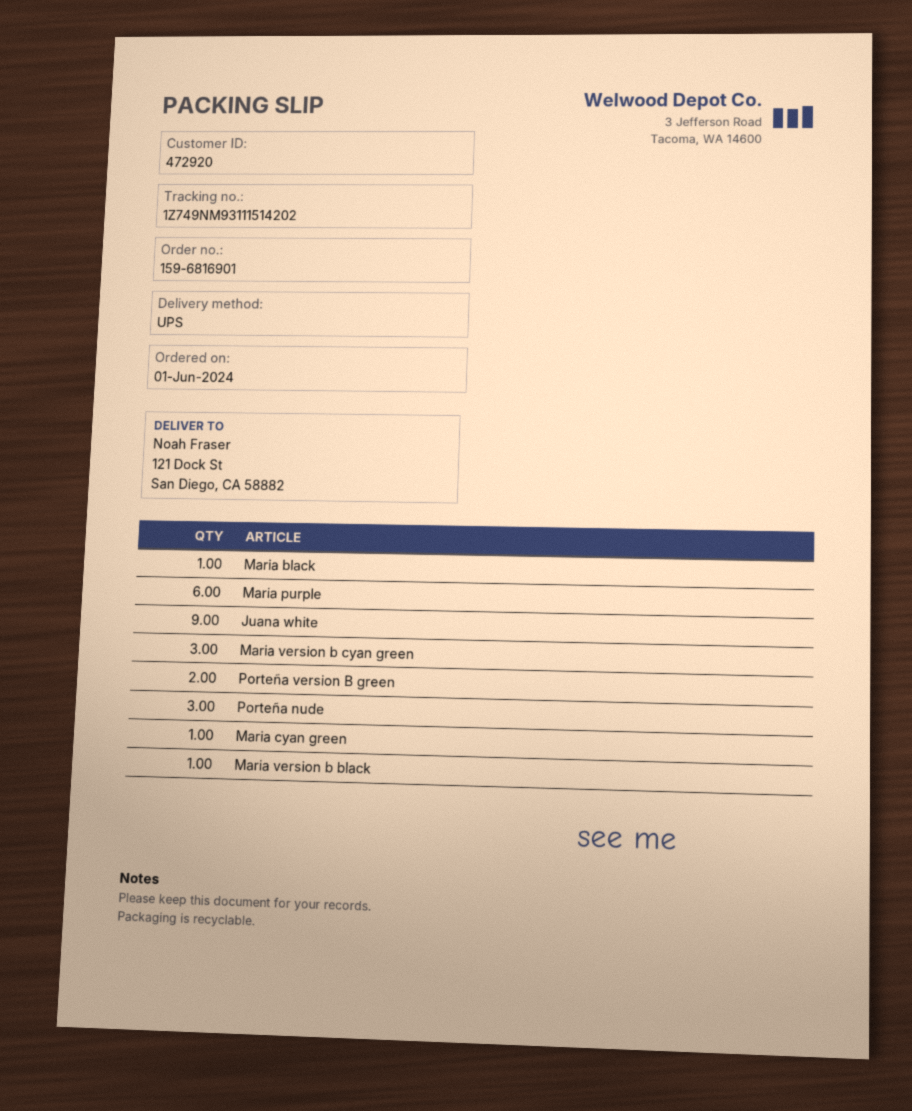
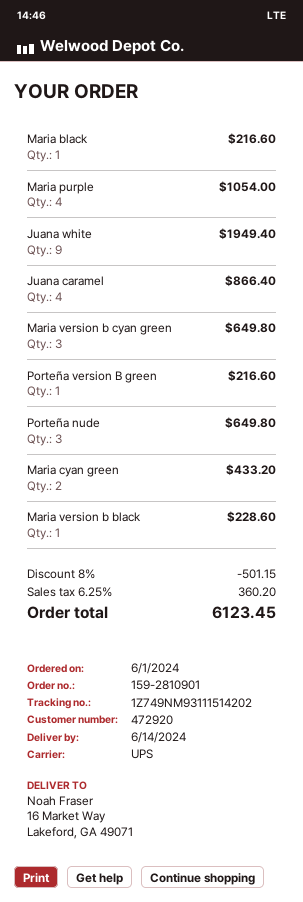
order number: 159-6816901 -> 159-2810901
ship to: 121 Dock St, San Diego, CA 58882 -> 16 Market Way, Lakeford, GA 49071
Maria purple: 6 -> 4
Porteña version B green: 2 -> 1
Maria cyan green: 1 -> 2
Juana caramel: none -> 4

